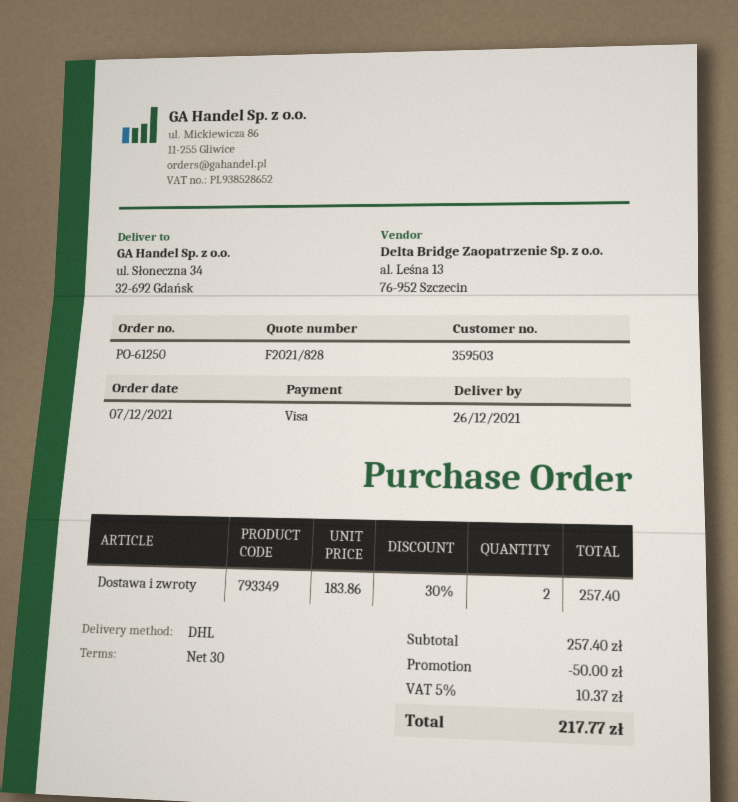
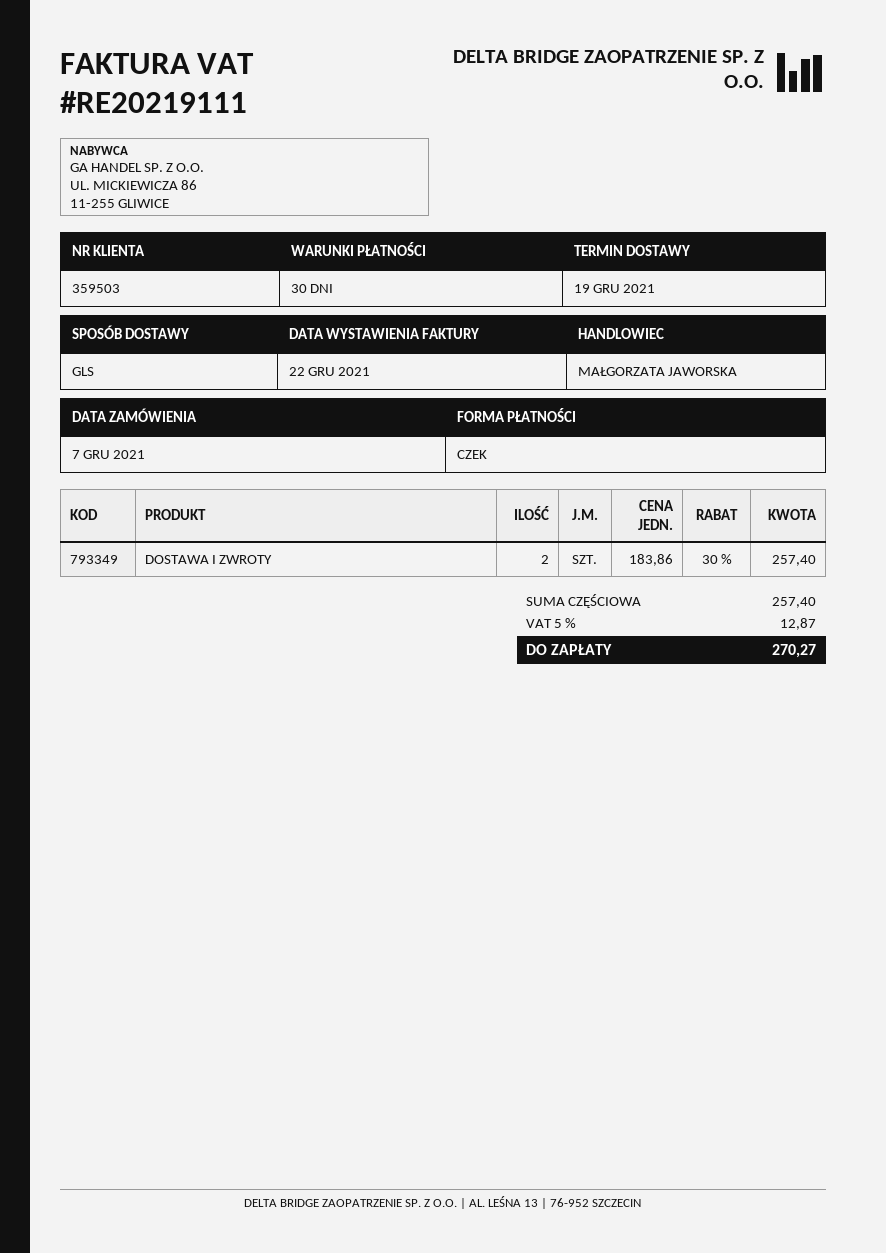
delivery date: 2021-12-26 -> 2021-12-19
payment method: Visa -> cheque
shipping method: DHL -> GLS
discount: 50.00 -> none
tax: 5% = 10.37 -> 5% = 12.87
total: 217.77 -> 270.27

